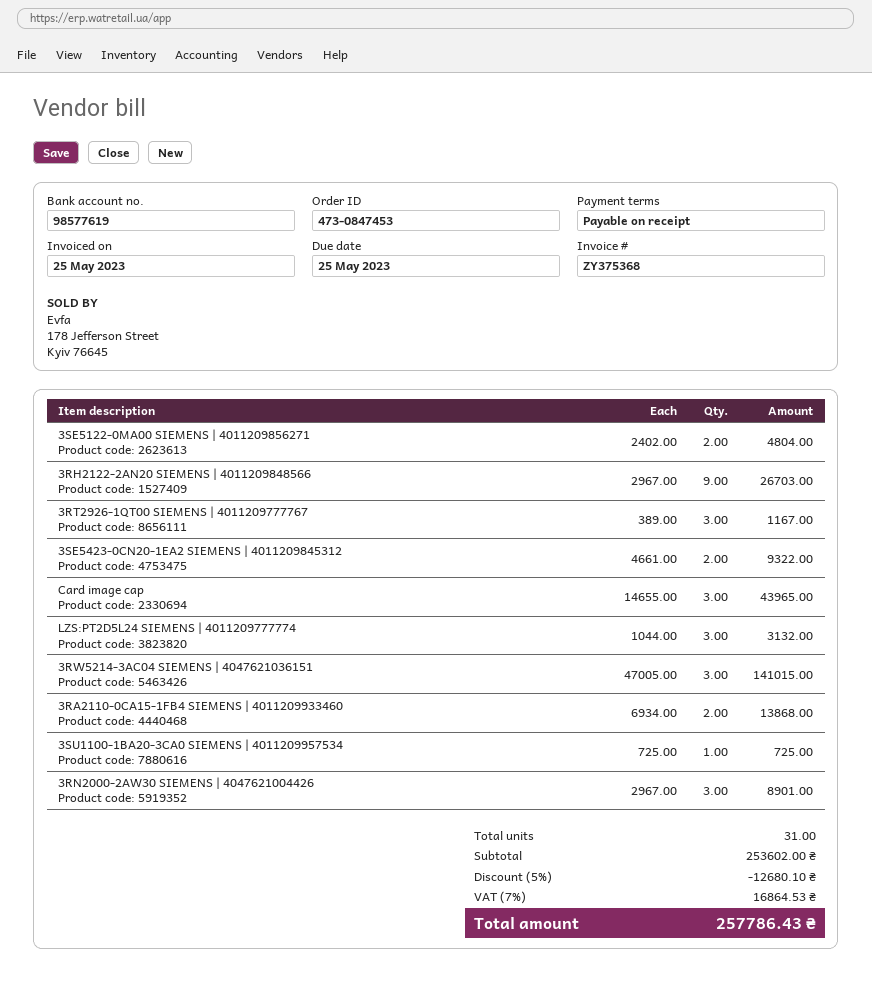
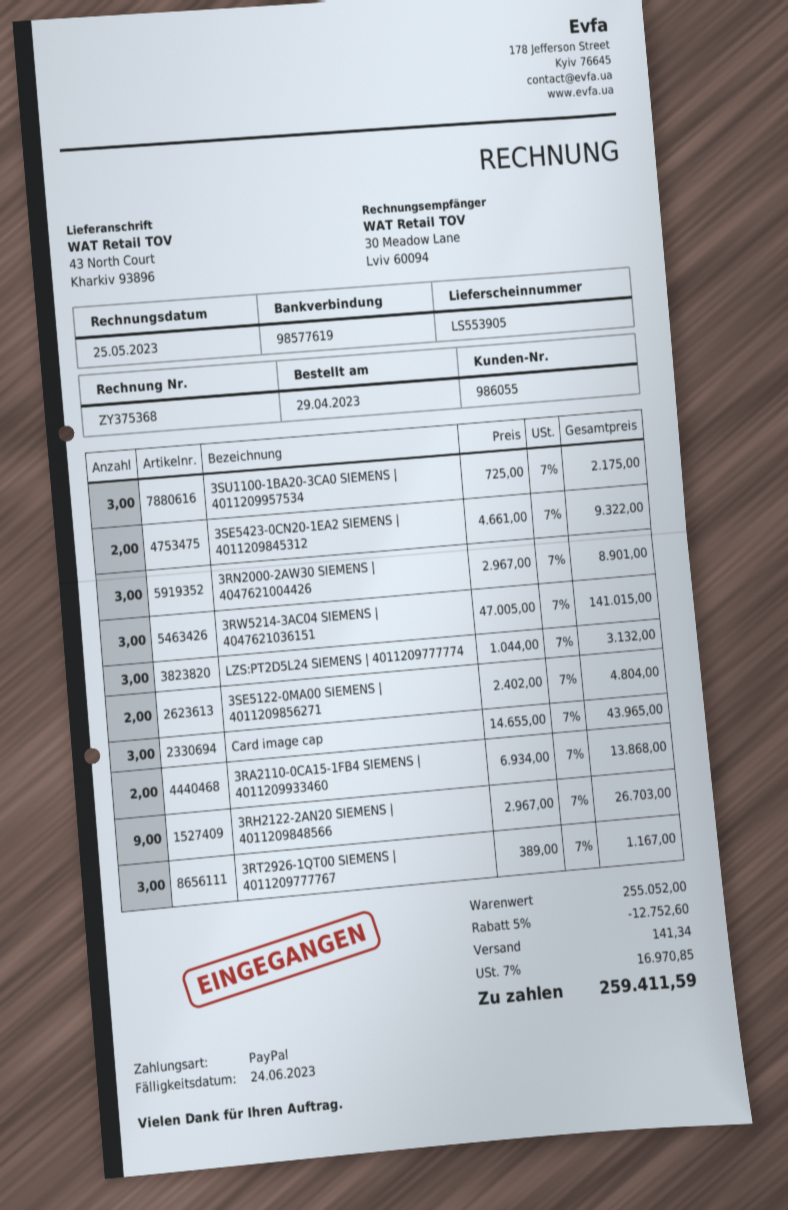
due date: 2023-05-25 -> 2023-06-24
3SU1100-1BA20-3CA0 SIEMENS | 4011209957534: 1 x 725.00 = 725.00 -> 3 x 725.00 = 2175.00
subtotal: 253602.00 -> 255052.00
discount: 5% = 12680.10 -> 5% = 12752.60
shipping: none -> 141.34
tax: 7% = 16864.53 -> 7% = 16970.85
total: 257786.43 -> 259411.59

